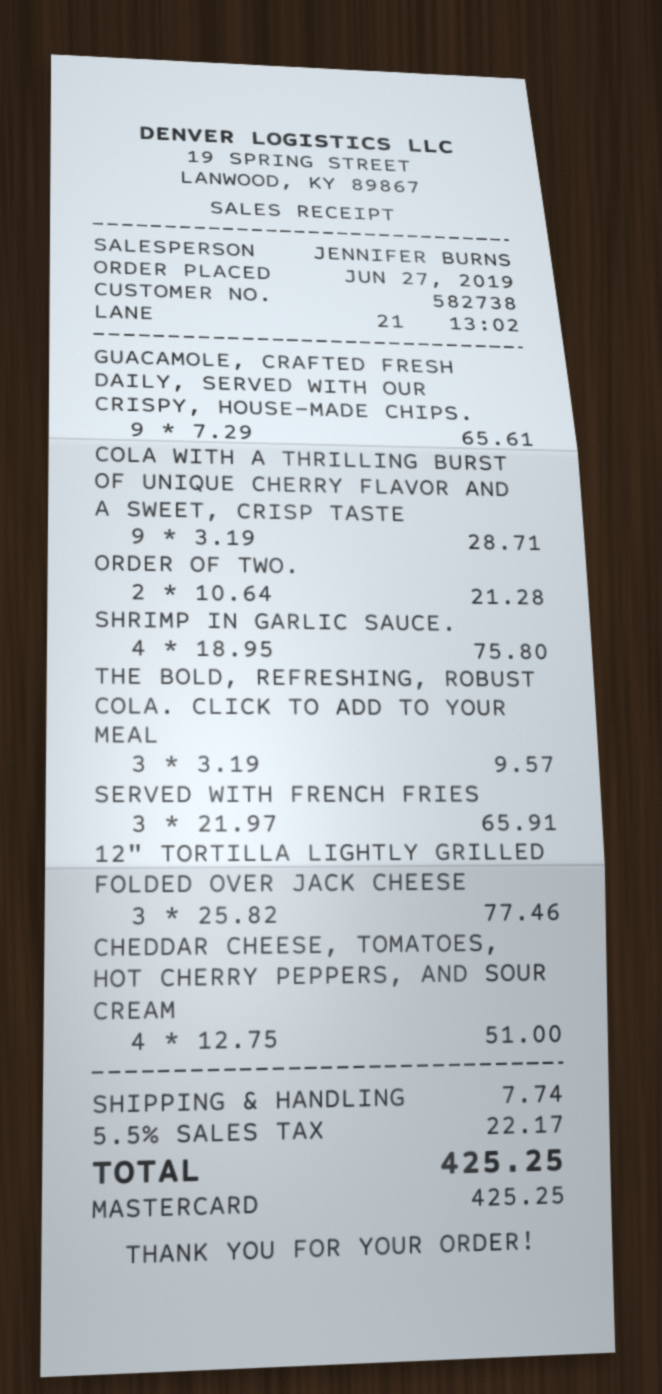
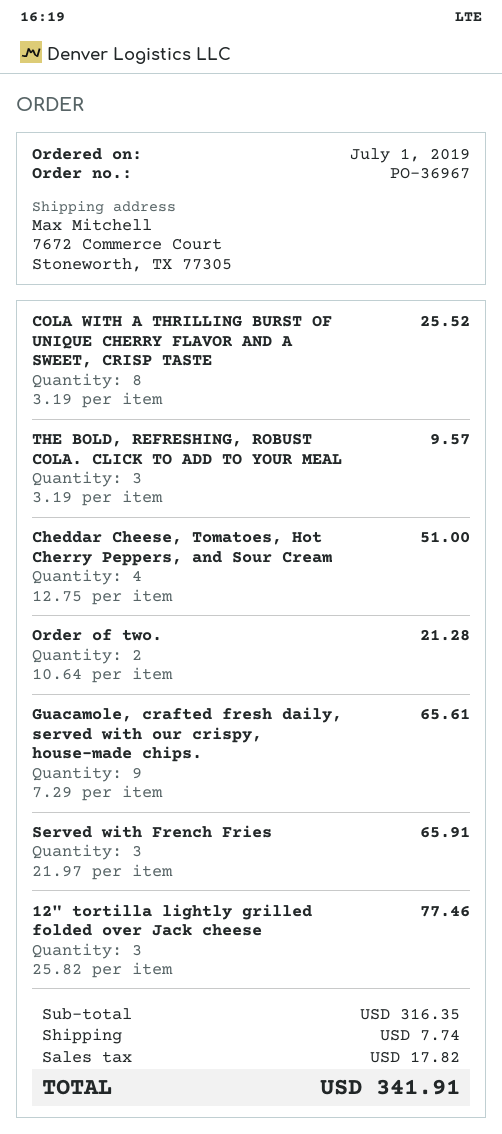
order date: 2019-06-27 -> 2019-07-01
COLA WITH A THRILLING BURST OF UNIQUE CHERRY FLAVOR AND A SWEET, CRISP TASTE: 9 x 3.19 = 28.71 -> 8 x 3.19 = 25.52
SHRIMP IN GARLIC SAUCE.: 4 x 18.95 = 75.80 -> none
tax: 22.17 -> 17.82
total: 425.25 -> 341.91

